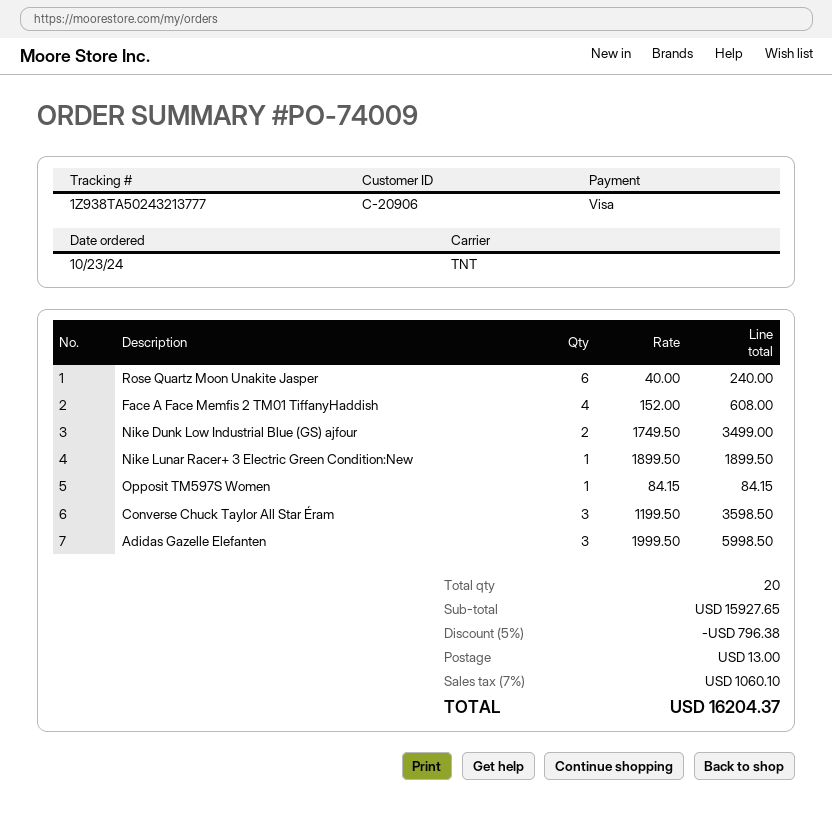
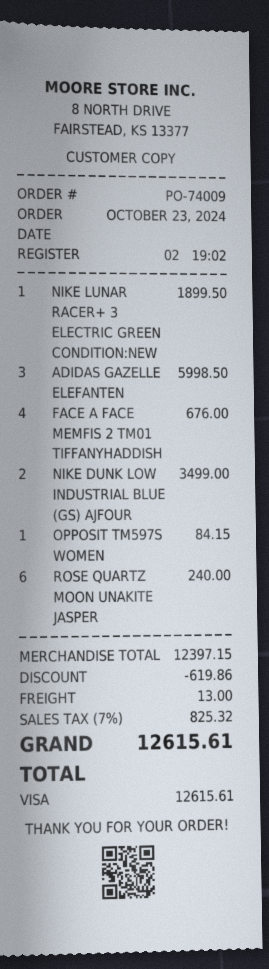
Face A Face Memfis 2 TM01 TiffanyHaddish: 4 for 608.00 -> 4 for 676.00
Converse Chuck Taylor All Star Éram: 3 for 3598.50 -> none
subtotal: 15927.65 -> 12397.15
discount: 796.38 -> 619.86
tax: 7% = 1060.10 -> 7% = 825.32
total: 16204.37 -> 12615.61

